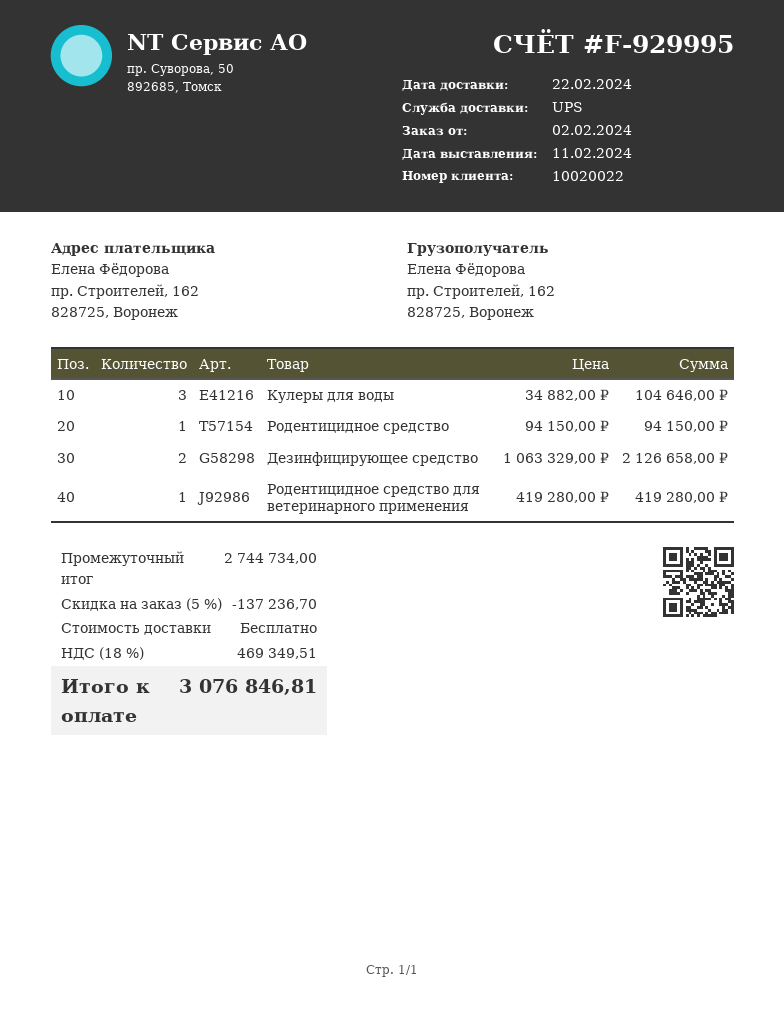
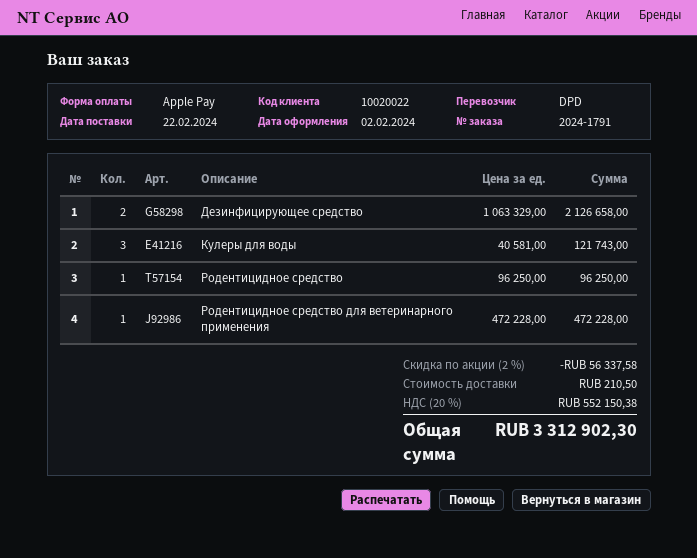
shipping method: UPS -> DPD
Кулеры для воды: 3 x 34882.00 = 104646.00 -> 3 x 40581.00 = 121743.00
Родентицидное средство: 1 x 94150.00 = 94150.00 -> 1 x 96250.00 = 96250.00
Родентицидное средство для ветеринарного применения: 1 x 419280.00 = 419280.00 -> 1 x 472228.00 = 472228.00
discount: 5% = 137236.70 -> 2% = 56337.58
shipping: 0.00 -> 210.50
tax: 18% = 469349.51 -> 20% = 552150.38
total: 3076846.81 -> 3312902.30

